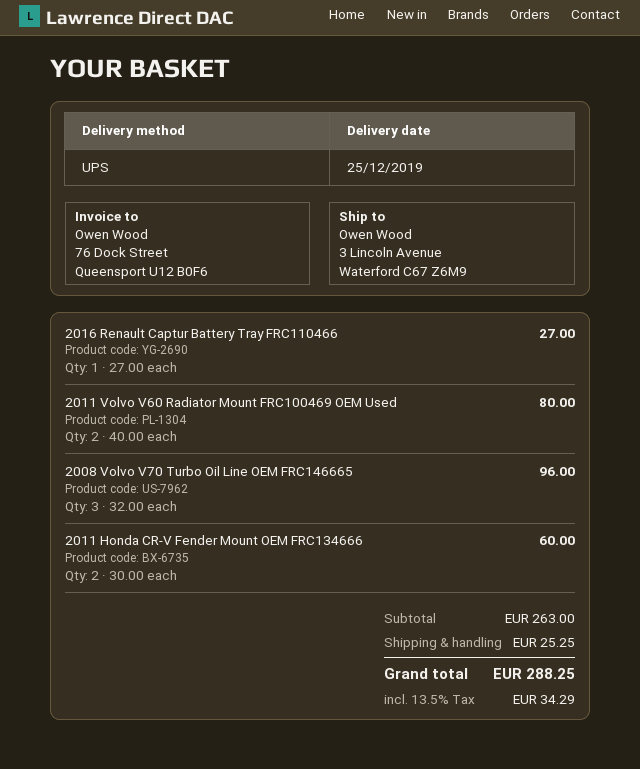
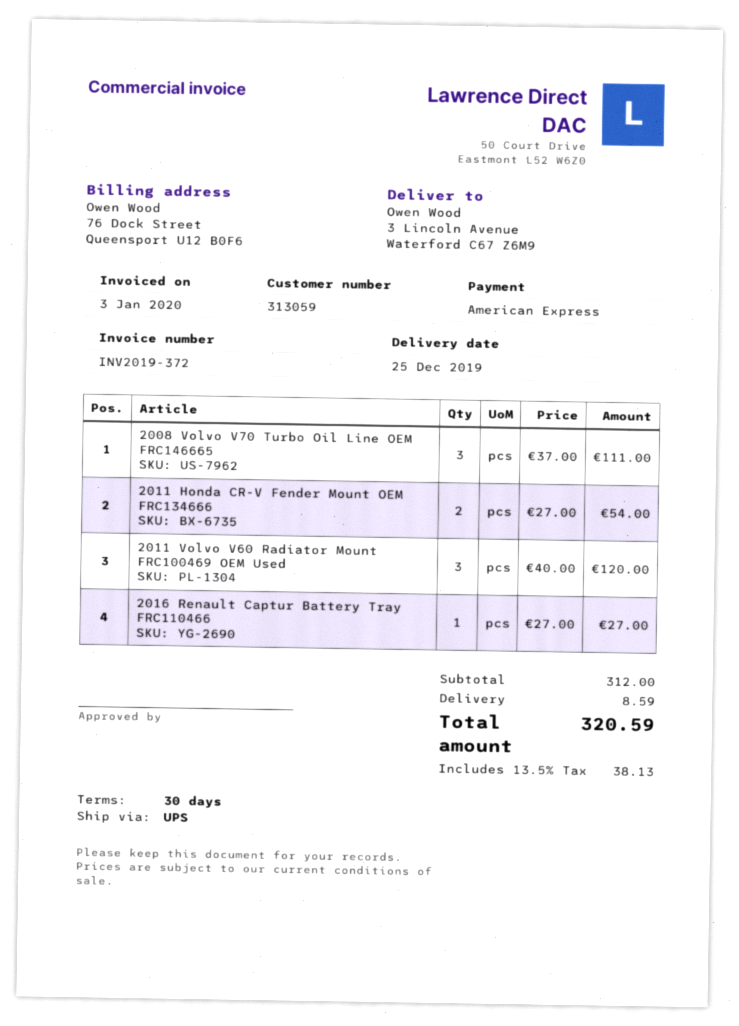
2011 Volvo V60 Radiator Mount FRC100469 OEM Used: 2 x 40.00 = 80.00 -> 3 x 40.00 = 120.00
2008 Volvo V70 Turbo Oil Line OEM FRC146665: 3 x 32.00 = 96.00 -> 3 x 37.00 = 111.00
2011 Honda CR-V Fender Mount OEM FRC134666: 2 x 30.00 = 60.00 -> 2 x 27.00 = 54.00
subtotal: 263.00 -> 312.00
shipping: 25.25 -> 8.59
tax: 13.5% = 34.29 -> 13.5% = 38.13
total: 288.25 -> 320.59

